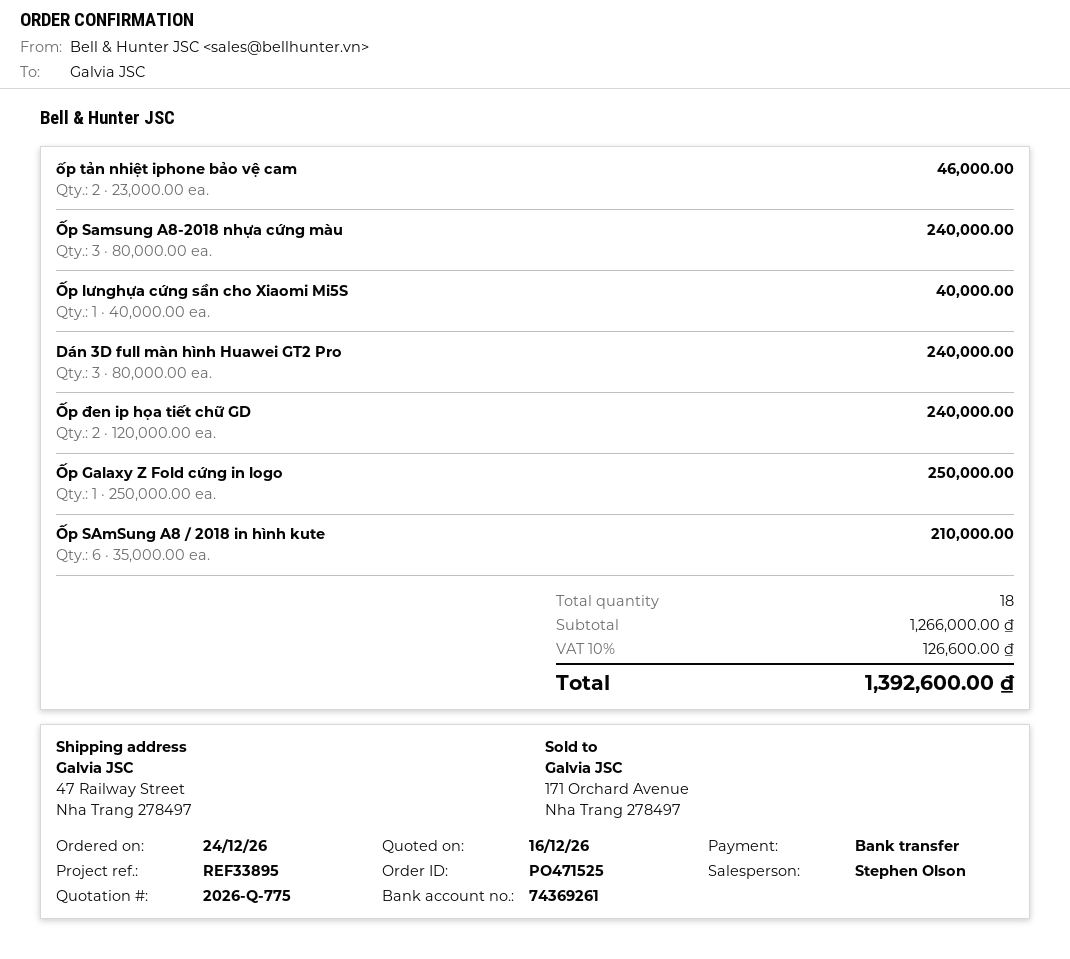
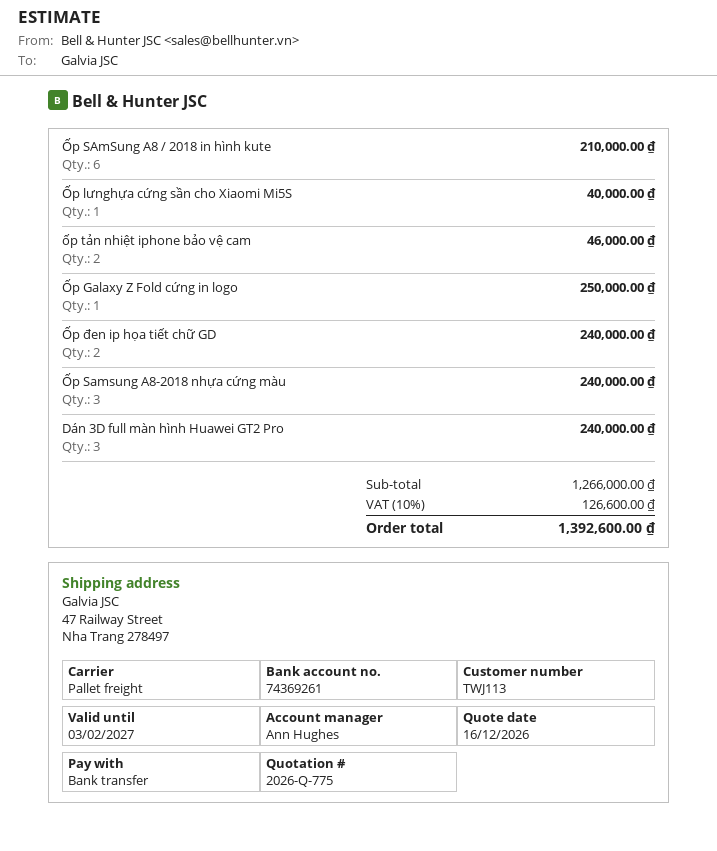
sales rep: Stephen Olson -> Ann Hughes

